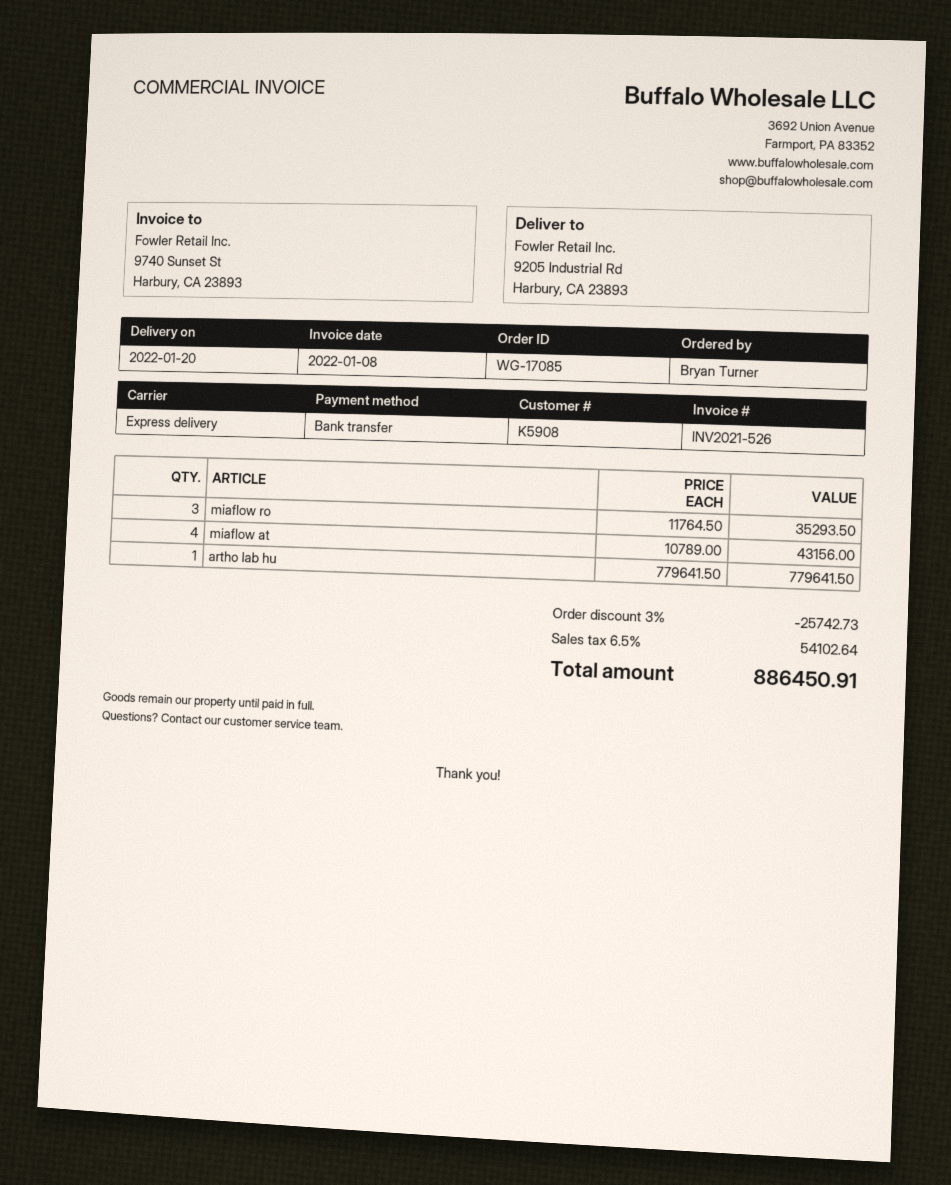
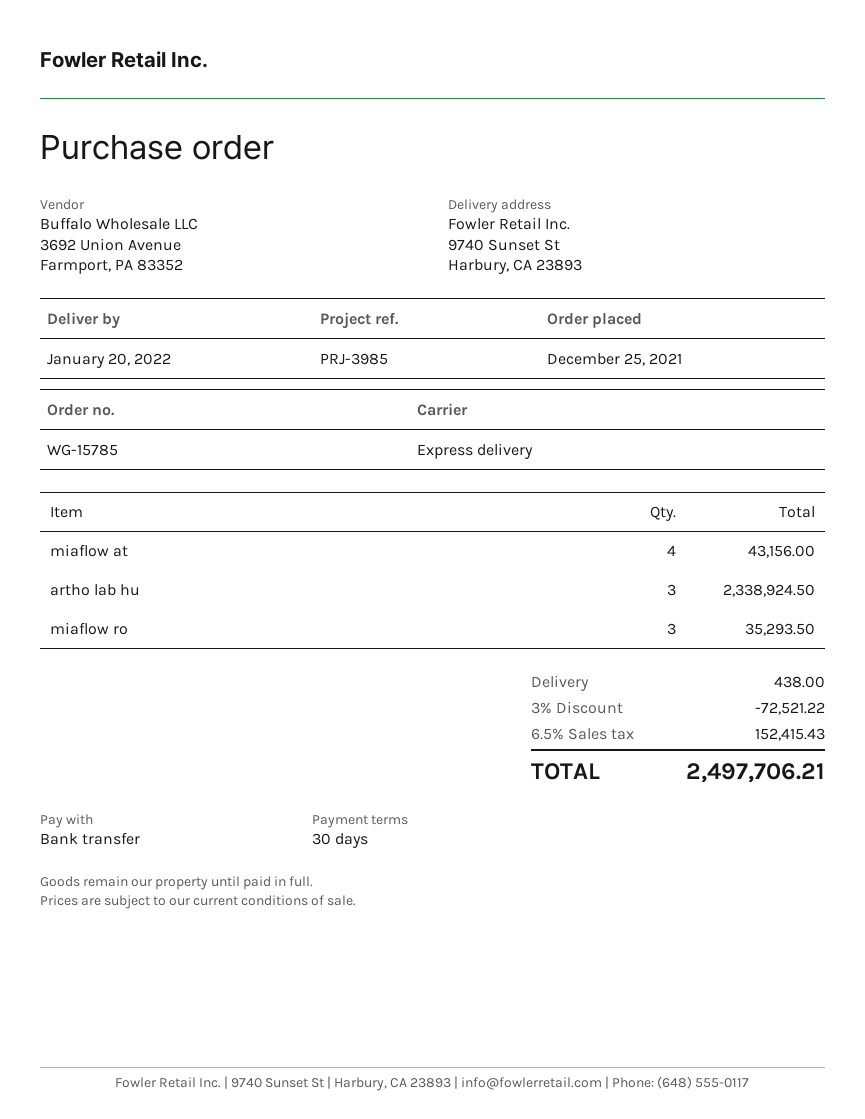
order number: WG-17085 -> WG-15785
ship to: 9205 Industrial Rd, Harbury, CA 23893 -> 9740 Sunset St, Harbury, CA 23893
artho lab hu: 1 for 779641.50 -> 3 for 2338924.50
discount: 3% = 25742.73 -> 3% = 72521.22
shipping: none -> 438.00
tax: 6.5% = 54102.64 -> 6.5% = 152415.43
total: 886450.91 -> 2497706.21

